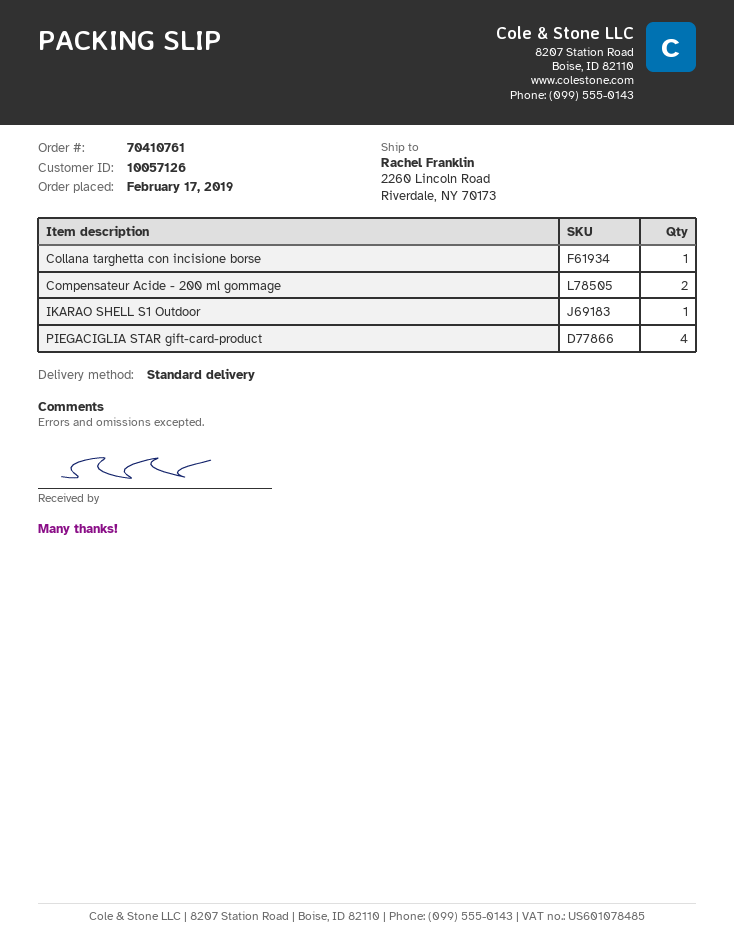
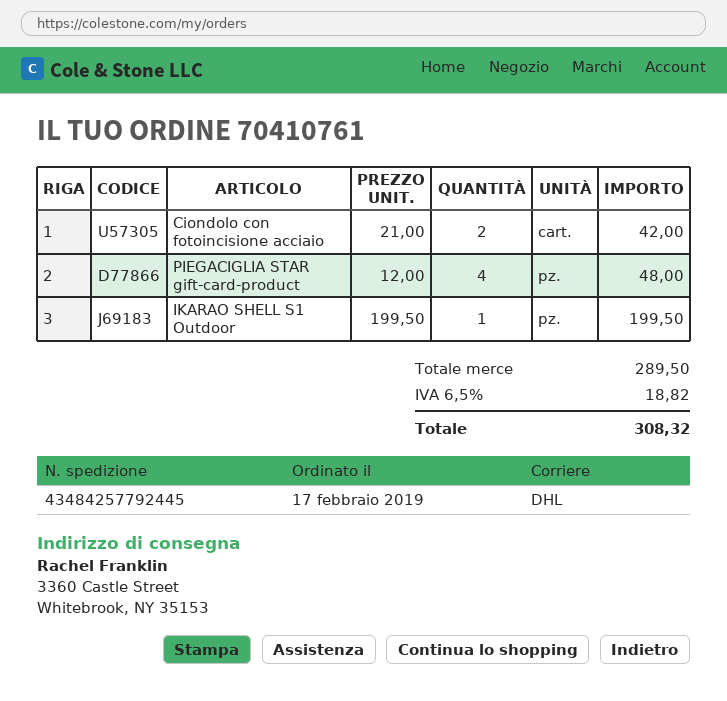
shipping method: standard -> DHL
ship to: 2260 Lincoln Road, Riverdale, NY 70173 -> 3360 Castle Street, Whitebrook, NY 35153
Collana targhetta con incisione borse: 1 -> none
Compensateur Acide - 200 ml gommage: 2 -> none
Ciondolo con fotoincisione acciaio: none -> 2

